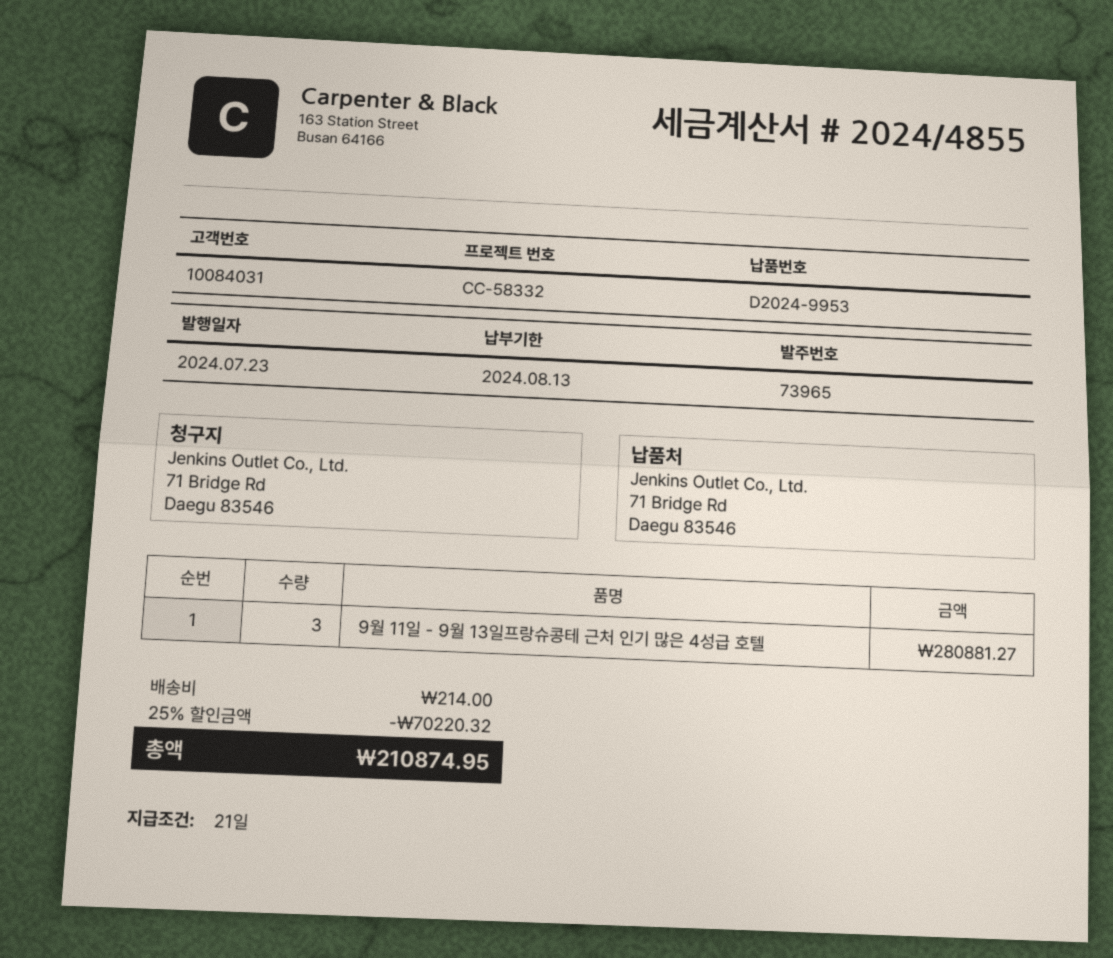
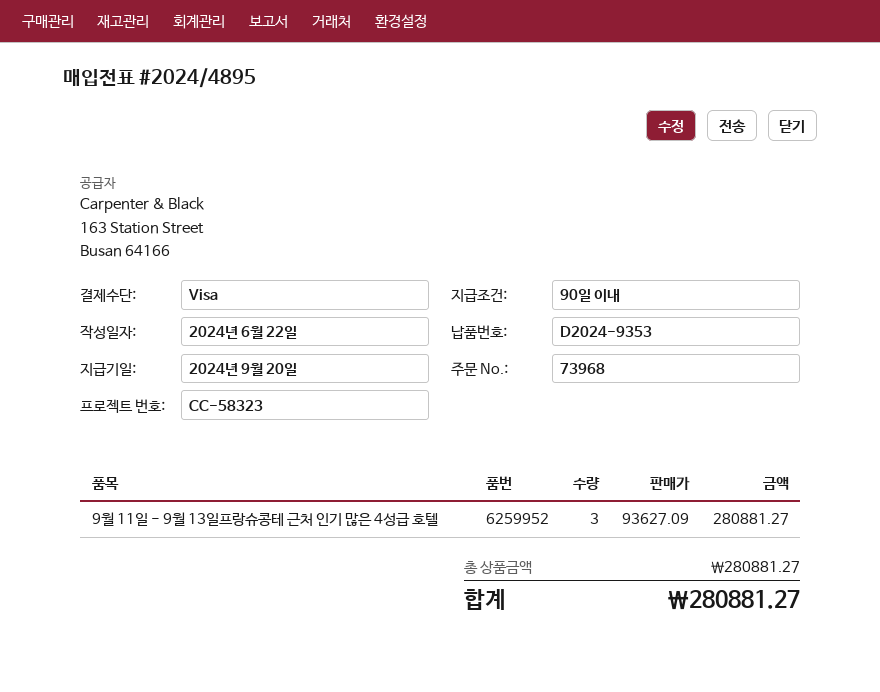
order number: 73965 -> 73968
delivery note number: D2024-9953 -> D2024-9353
invoice number: 2024/4855 -> 2024/4895
invoice date: 2024-07-23 -> 2024-06-22
payment terms: 21 days -> 90 days
due date: 2024-08-13 -> 2024-09-20
reference: CC-58332 -> CC-58323
discount: 25% = 70220.32 -> none
shipping: 214.00 -> none
total: 210874.95 -> 280881.27

